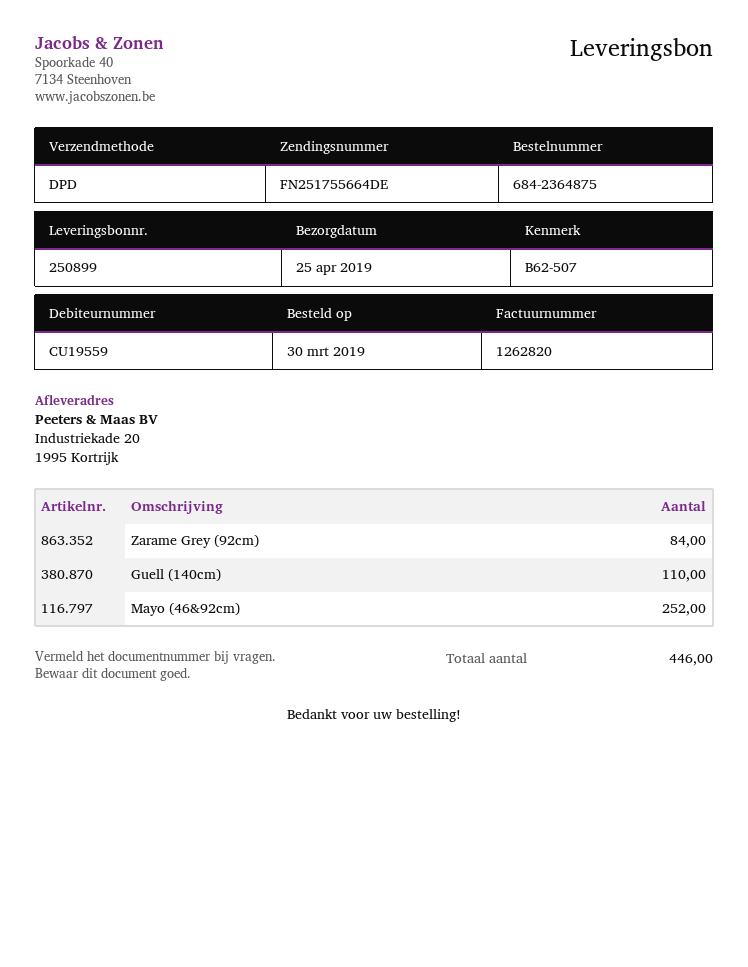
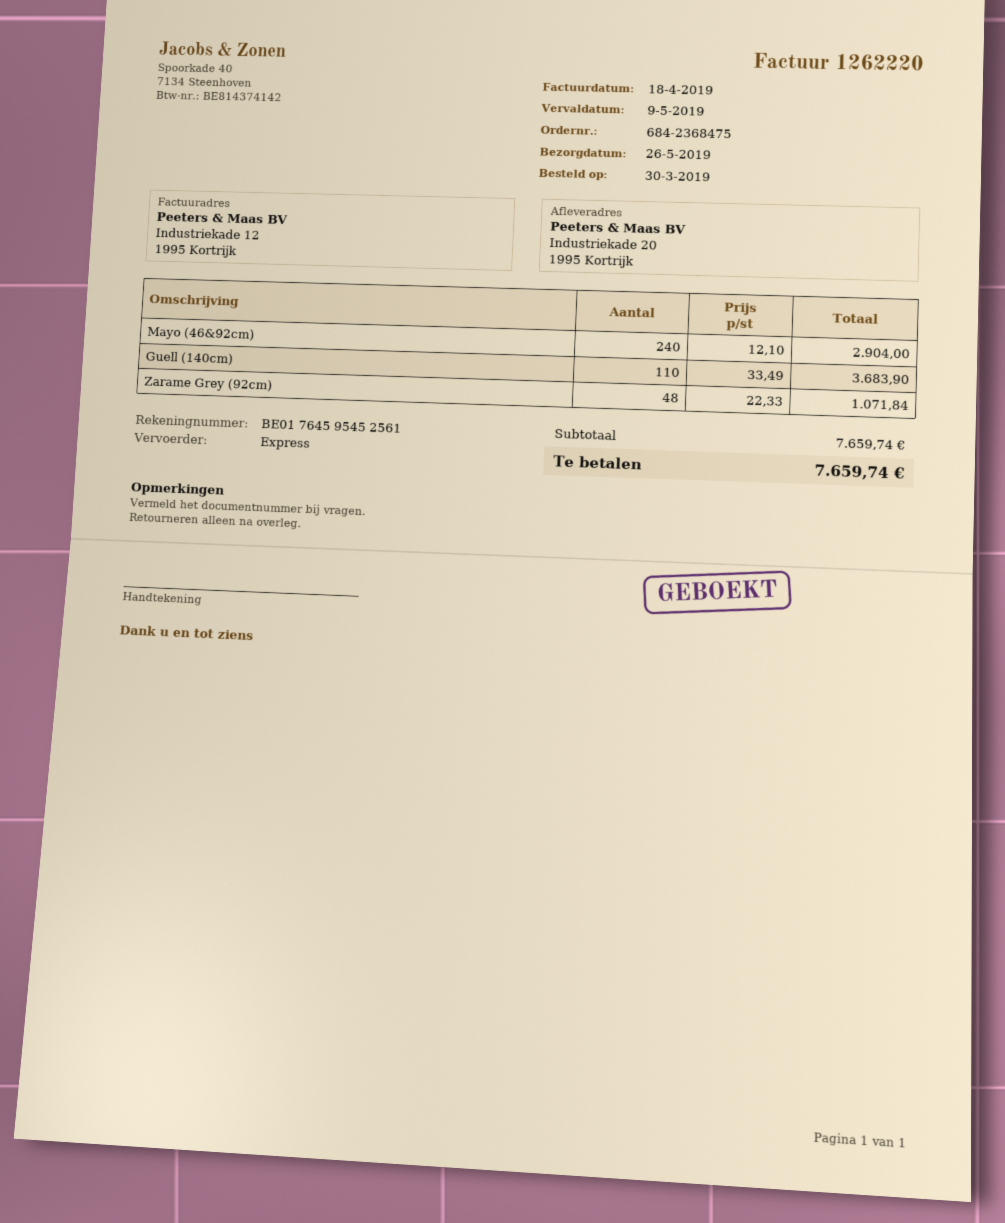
order number: 684-2364875 -> 684-2368475
delivery date: 2019-04-25 -> 2019-05-26
invoice number: 1262820 -> 1262220
shipping method: DPD -> express
Zarame Grey (92cm): 84 -> 48
Mayo (46&92cm): 252 -> 240

